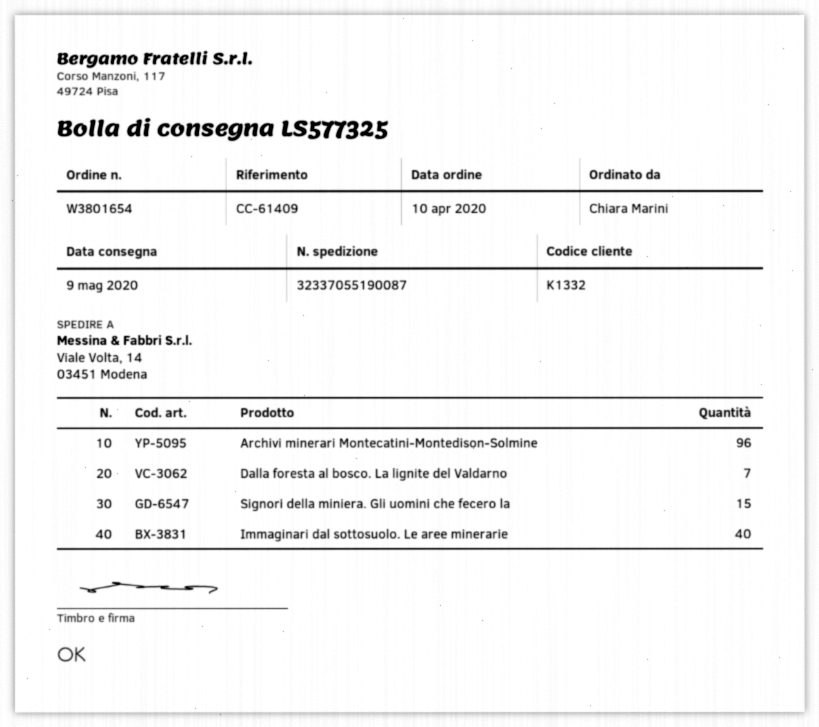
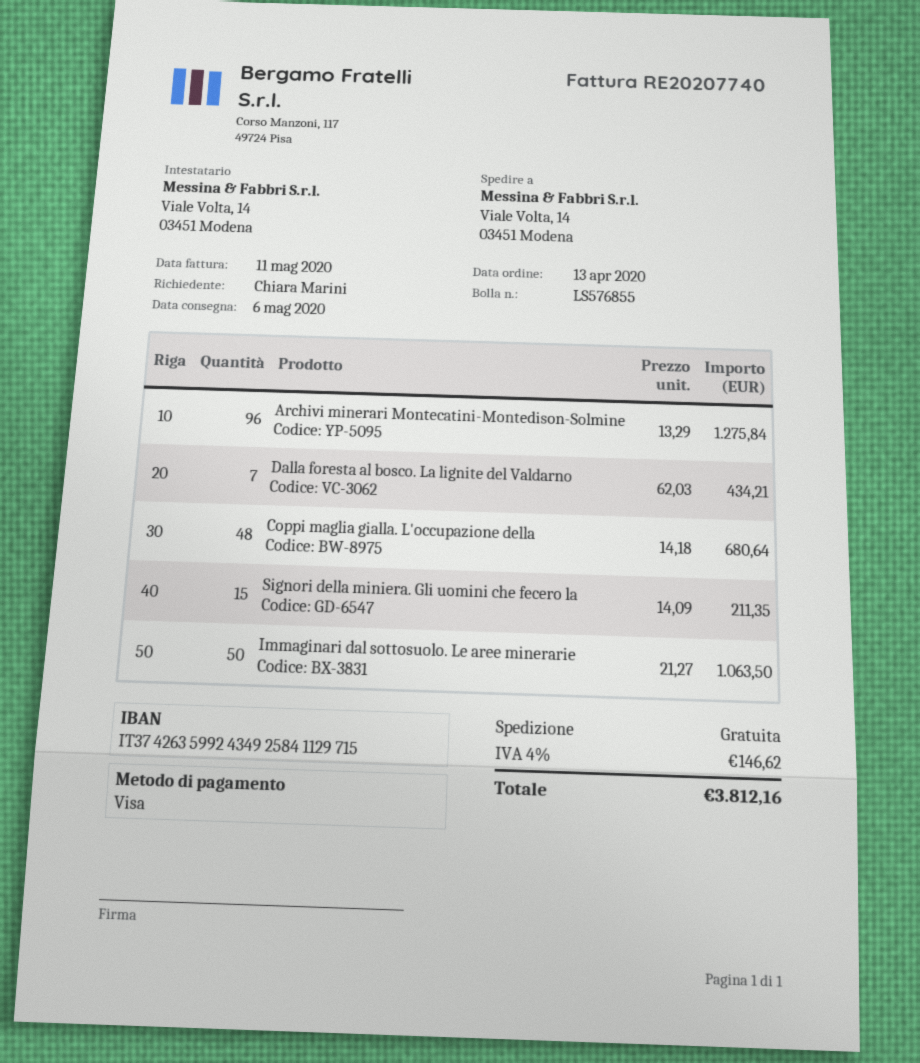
order date: 2020-04-10 -> 2020-04-13
delivery note number: LS577325 -> LS576855
delivery date: 2020-05-09 -> 2020-05-06
Immaginari dal sottosuolo. Le aree minerarie: 40 -> 50
Coppi maglia gialla. L'occupazione della: none -> 48

